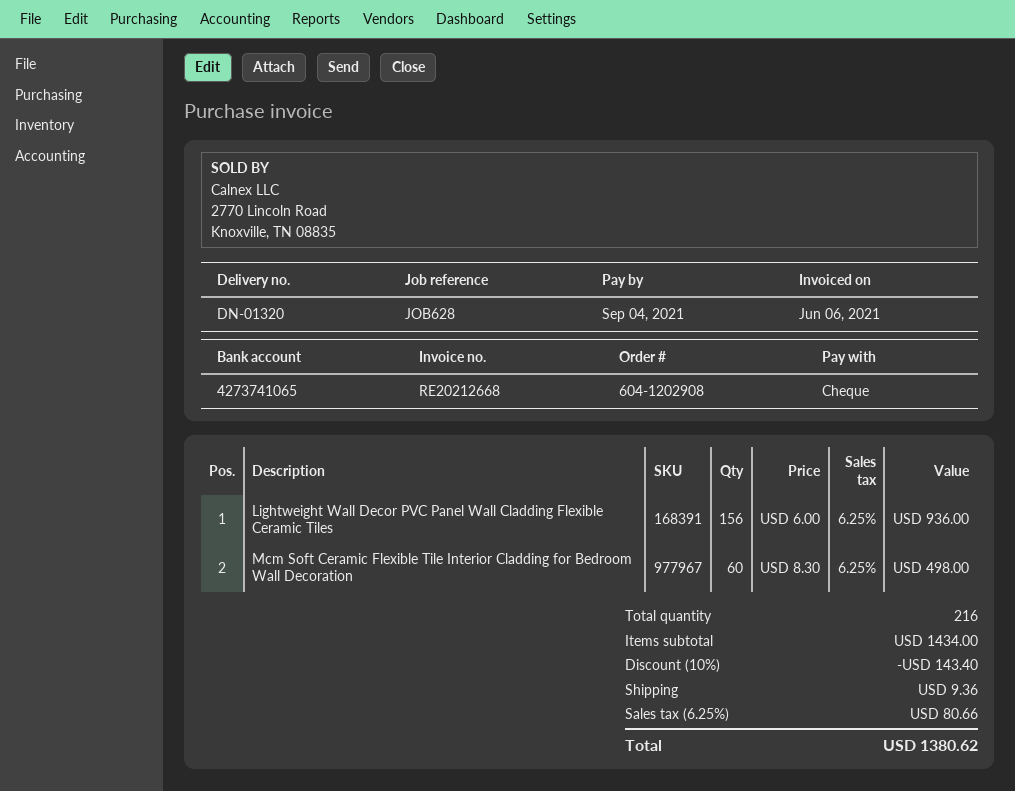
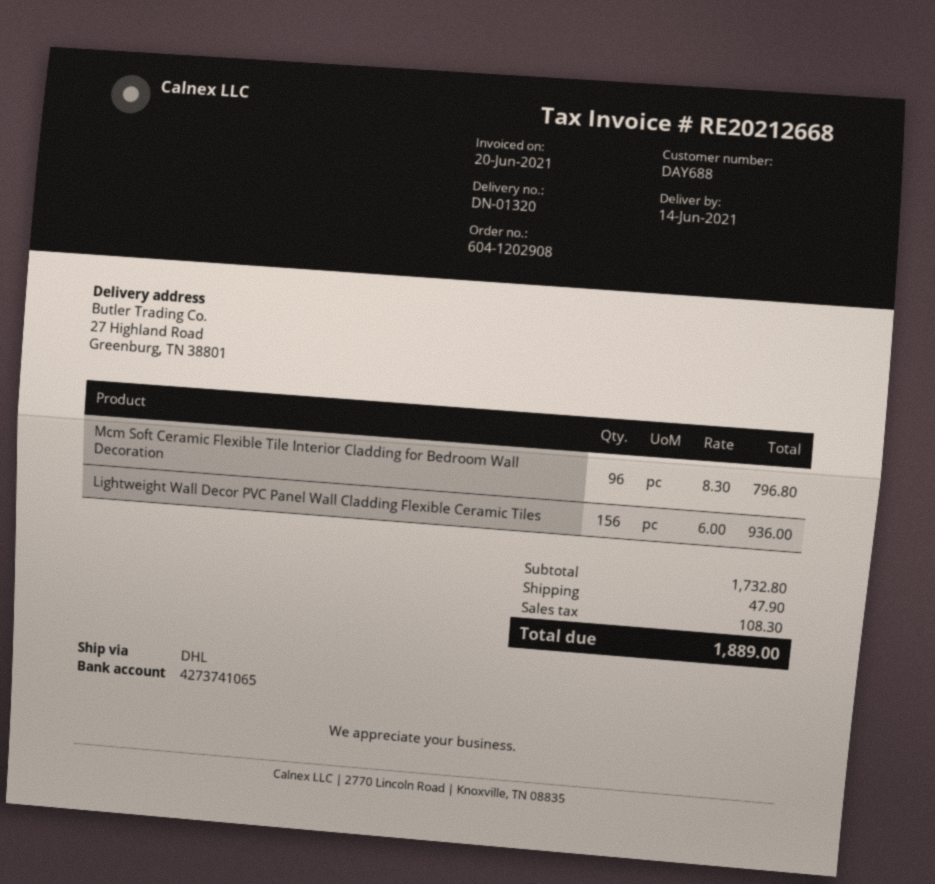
invoice date: 2021-06-06 -> 2021-06-20
Mcm Soft Ceramic Flexible Tile Interior Cladding for Bedroom Wall Decoration: 60 x 8.30 = 498.00 -> 96 x 8.30 = 796.80
subtotal: 1434.00 -> 1732.80
discount: 10% = 143.40 -> none
shipping: 9.36 -> 47.90
tax: 80.66 -> 108.30
total: 1380.62 -> 1889.00

